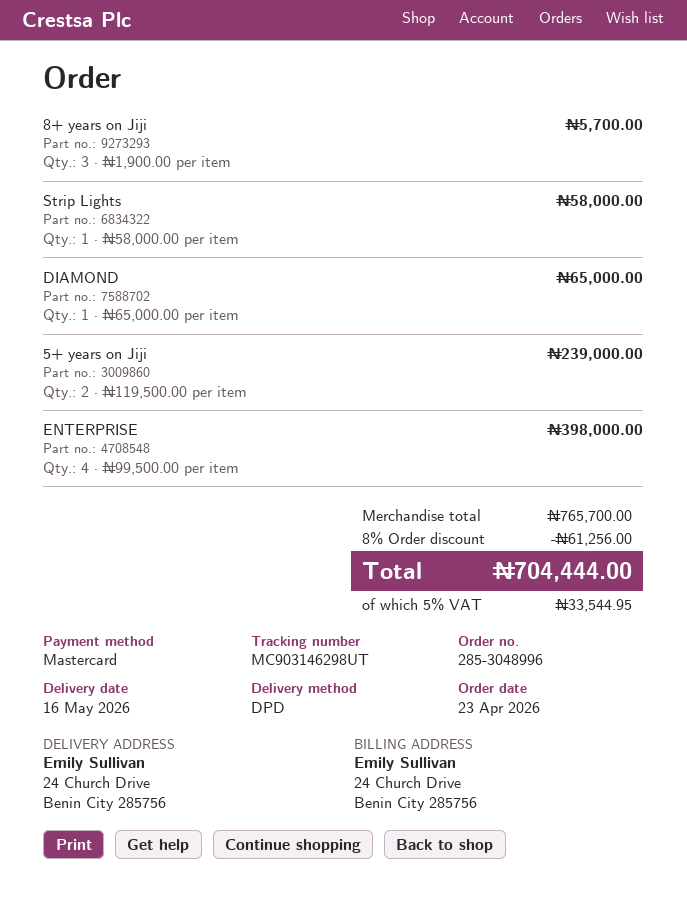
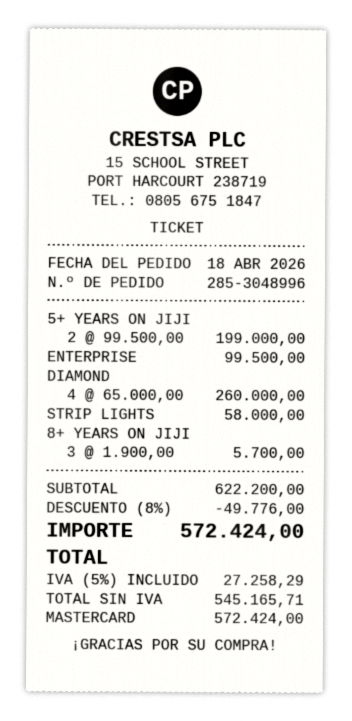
order date: 2026-04-23 -> 2026-04-18
DIAMOND: 1 x 65000.00 = 65000.00 -> 4 x 65000.00 = 260000.00
5+ years on Jiji: 2 x 119500.00 = 239000.00 -> 2 x 99500.00 = 199000.00
ENTERPRISE: 4 x 99500.00 = 398000.00 -> 1 x 99500.00 = 99500.00
subtotal: 765700.00 -> 622200.00
discount: 8% = 61256.00 -> 8% = 49776.00
tax: 5% = 33544.95 -> 5% = 27258.29
total: 704444.00 -> 572424.00

